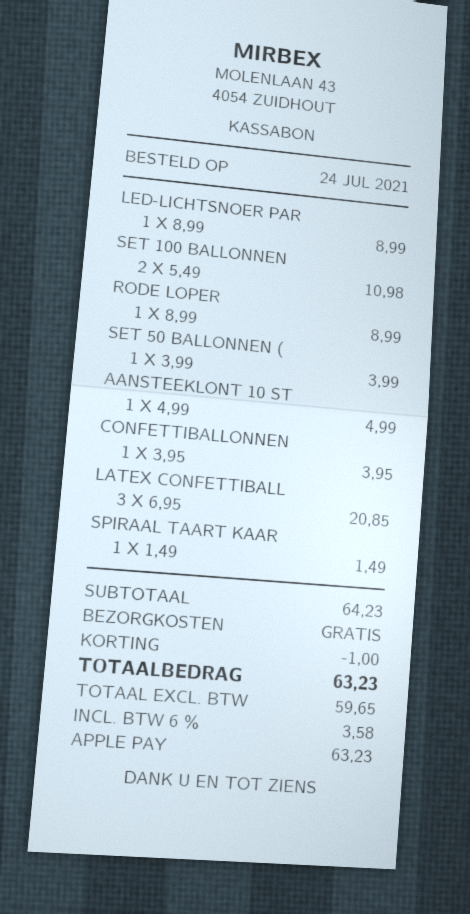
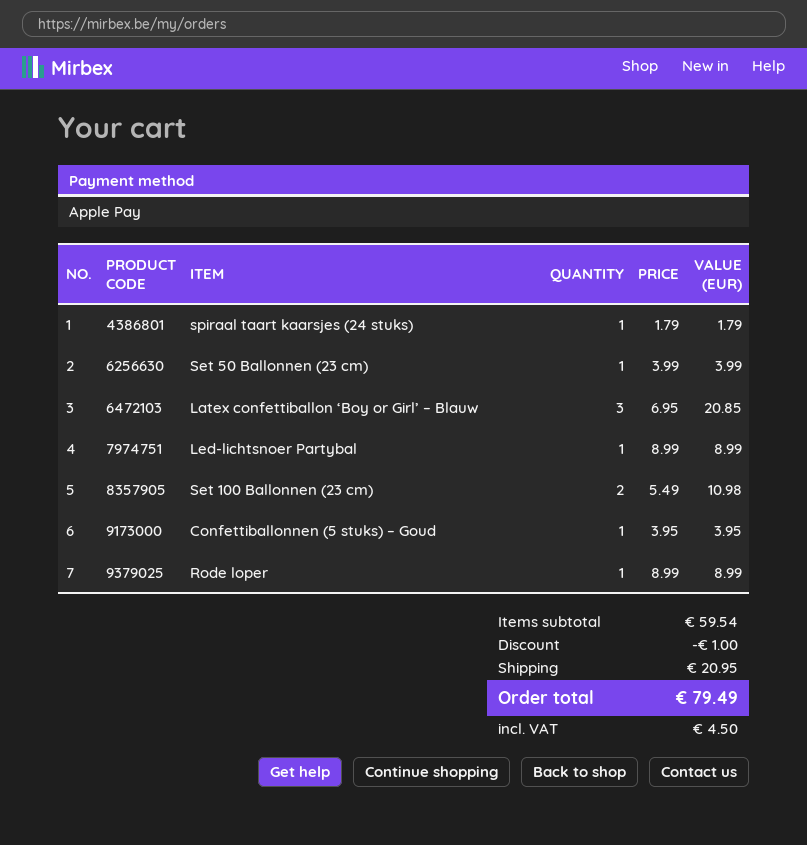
AANSTEEKLONT 10 ST: 1 x 4.99 = 4.99 -> none
SPIRAAL TAART KAAR: 1 x 1.49 = 1.49 -> 1 x 1.79 = 1.79
subtotal: 64.23 -> 59.54
shipping: 0.00 -> 20.95
tax: 3.58 -> 4.50
total: 63.23 -> 79.49

